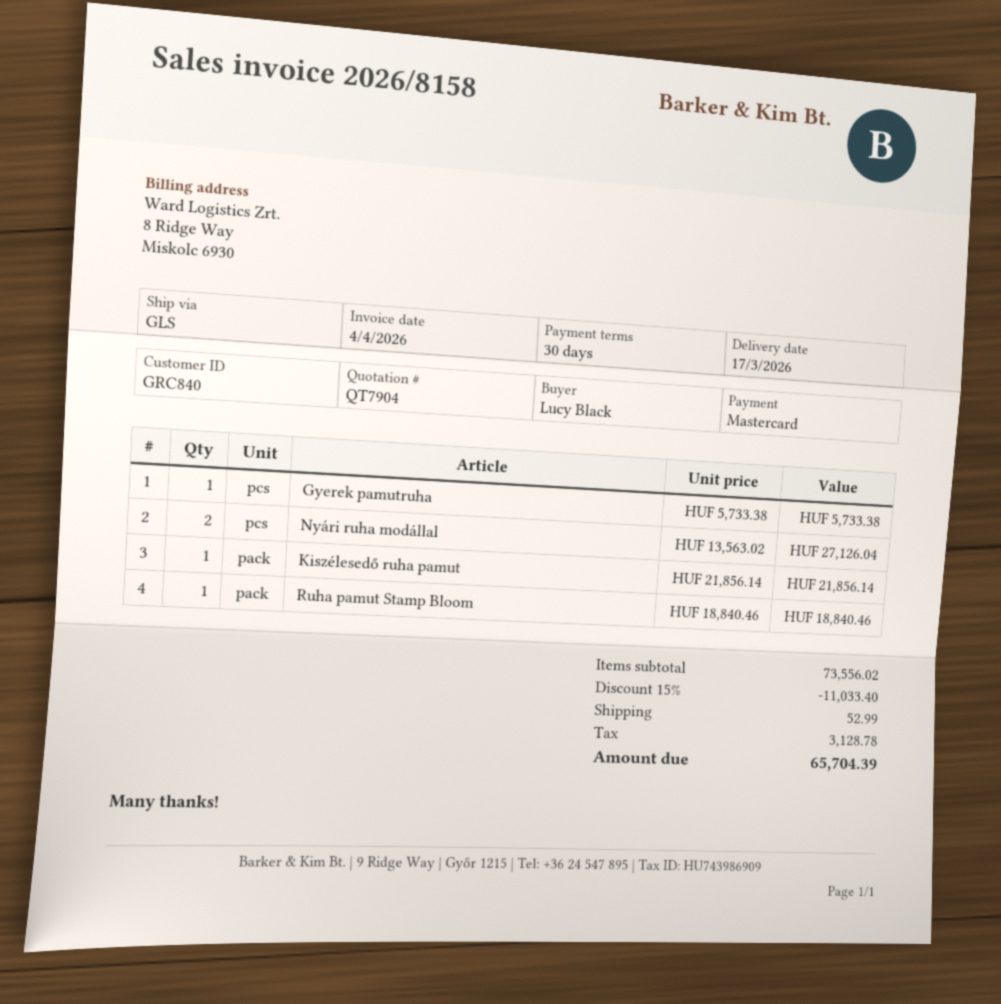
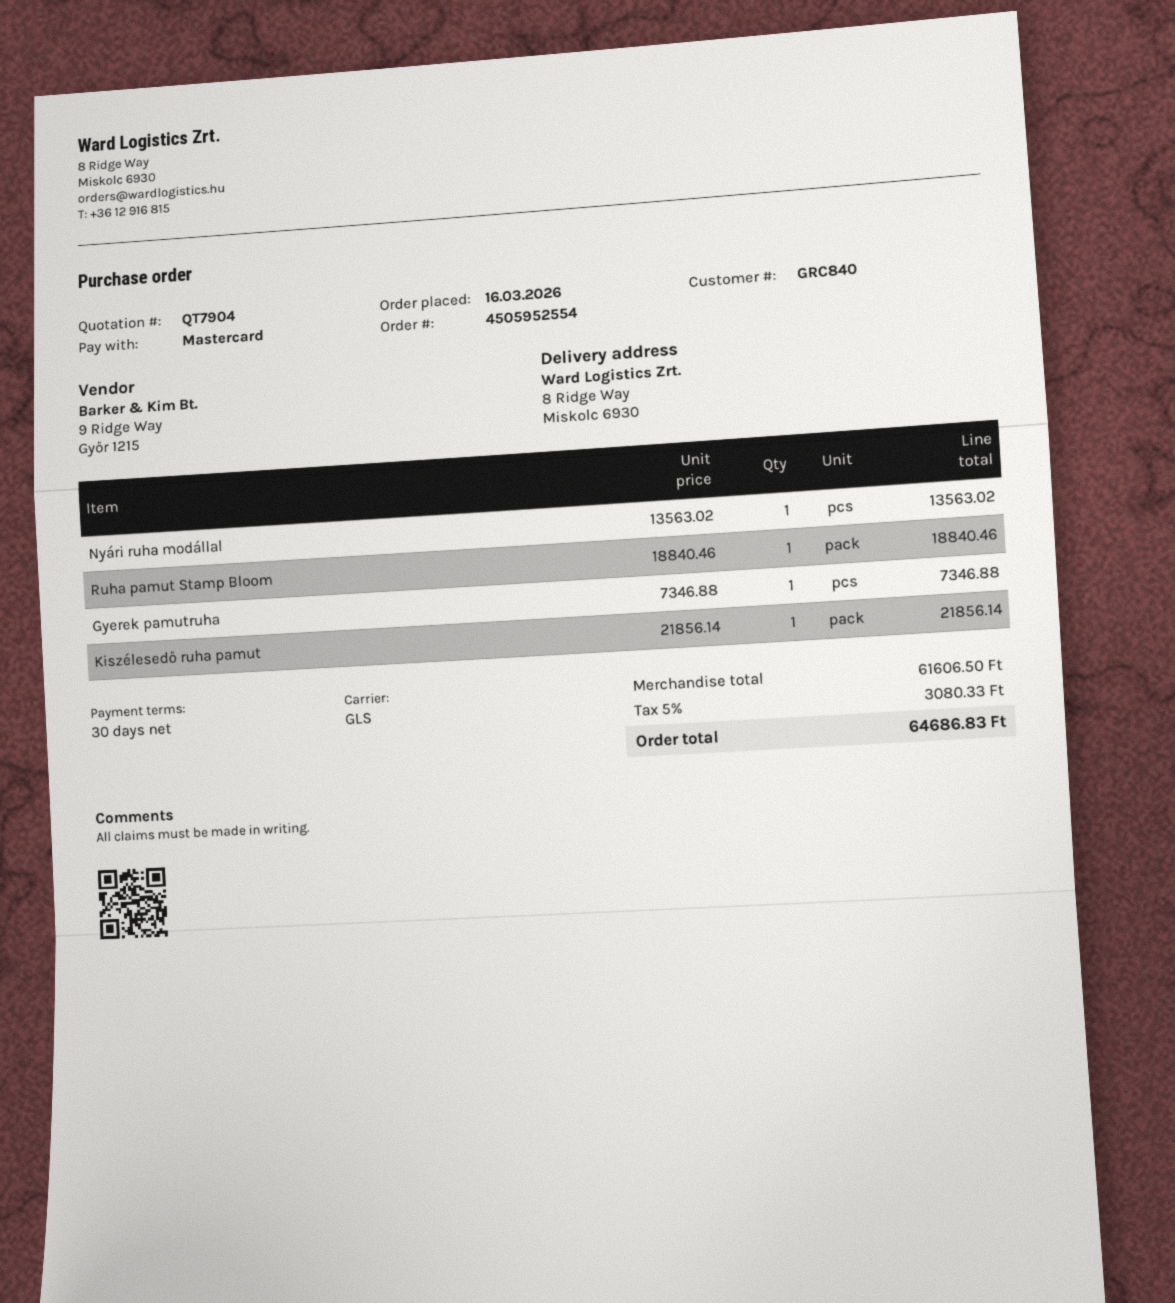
Gyerek pamutruha: 1 x 5733.38 = 5733.38 -> 1 x 7346.88 = 7346.88
Nyári ruha modállal: 2 x 13563.02 = 27126.04 -> 1 x 13563.02 = 13563.02
subtotal: 73556.02 -> 61606.50
discount: 15% = 11033.40 -> none
shipping: 52.99 -> none
tax: 3128.78 -> 3080.33
total: 65704.39 -> 64686.83

